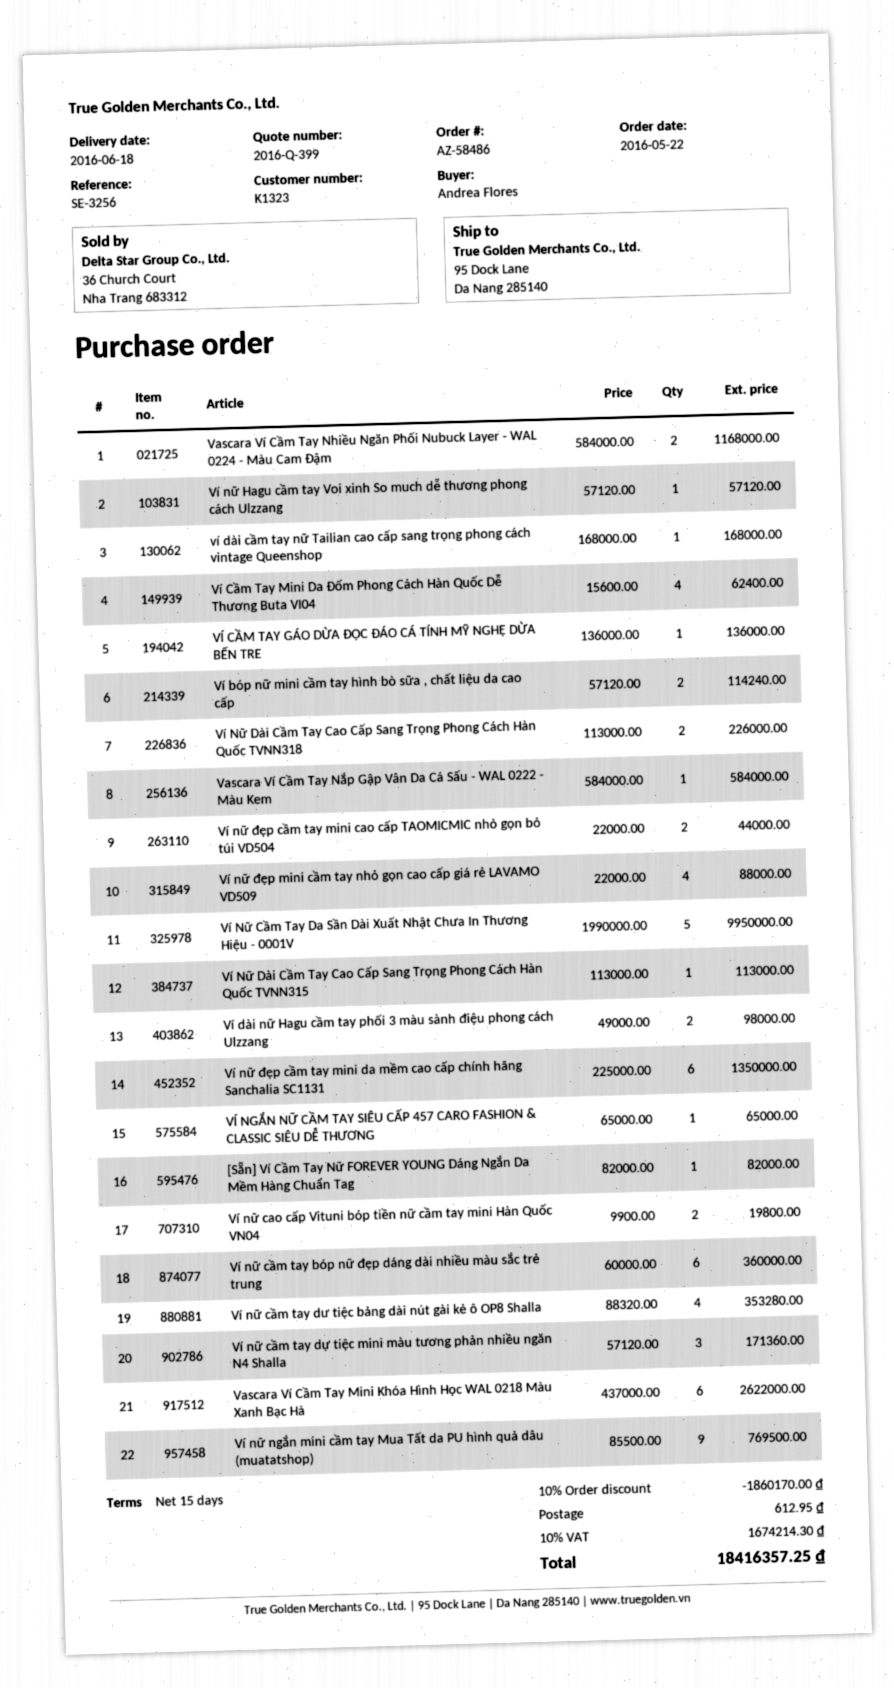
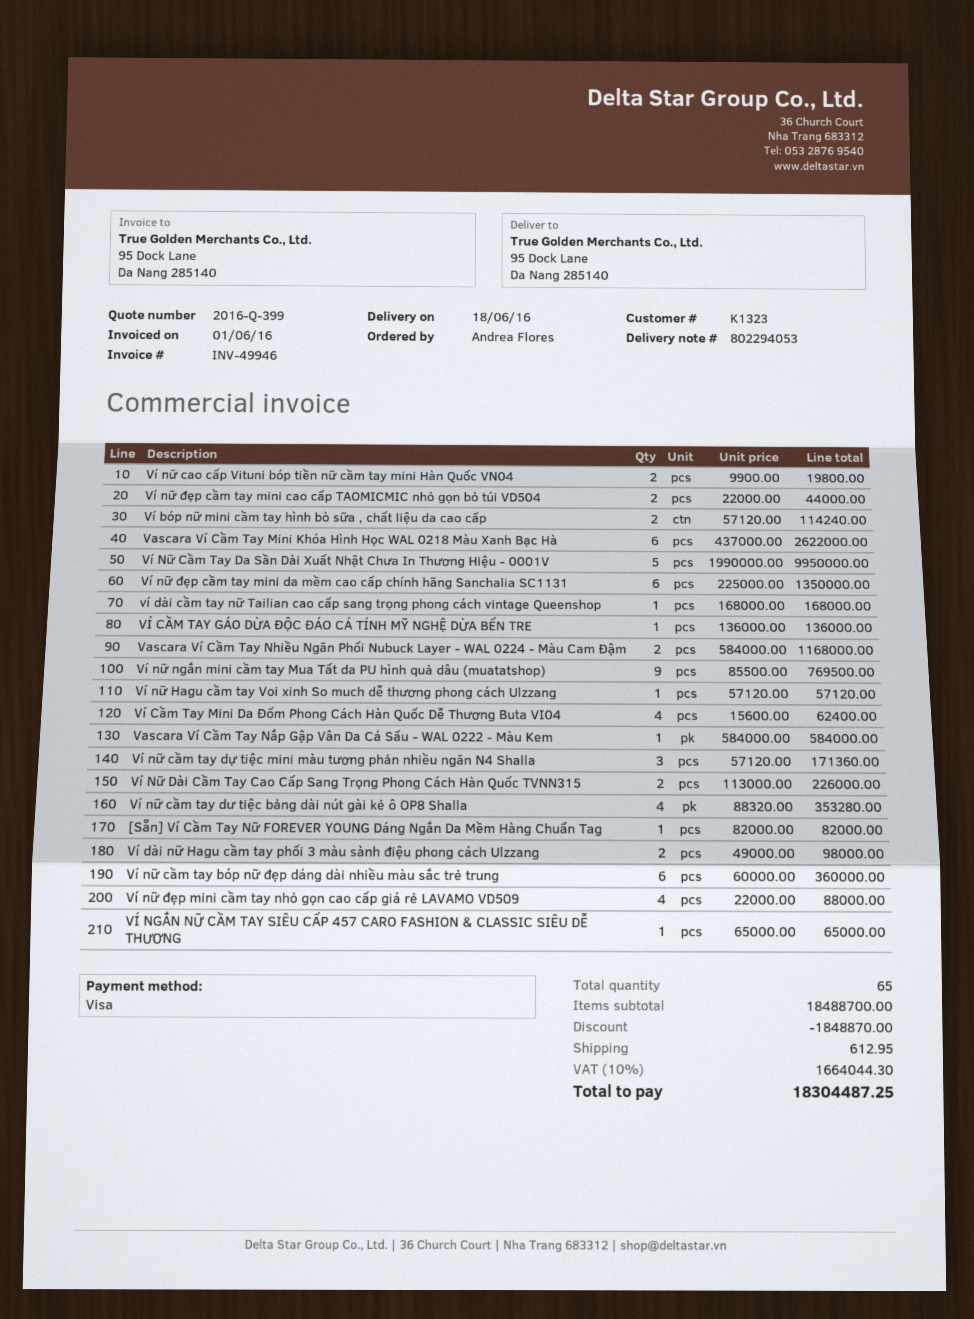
Ví Nữ Dài Cầm Tay Cao Cấp Sang Trọng Phong Cách Hàn Quốc TVNN318: 2 x 113000.00 = 226000.00 -> none
Ví Nữ Dài Cầm Tay Cao Cấp Sang Trọng Phong Cách Hàn Quốc TVNN315: 1 x 113000.00 = 113000.00 -> 2 x 113000.00 = 226000.00
discount: 1860170.00 -> 1848870.00
tax: 10% = 1674214.30 -> 10% = 1664044.30
total: 18416357.25 -> 18304487.25

